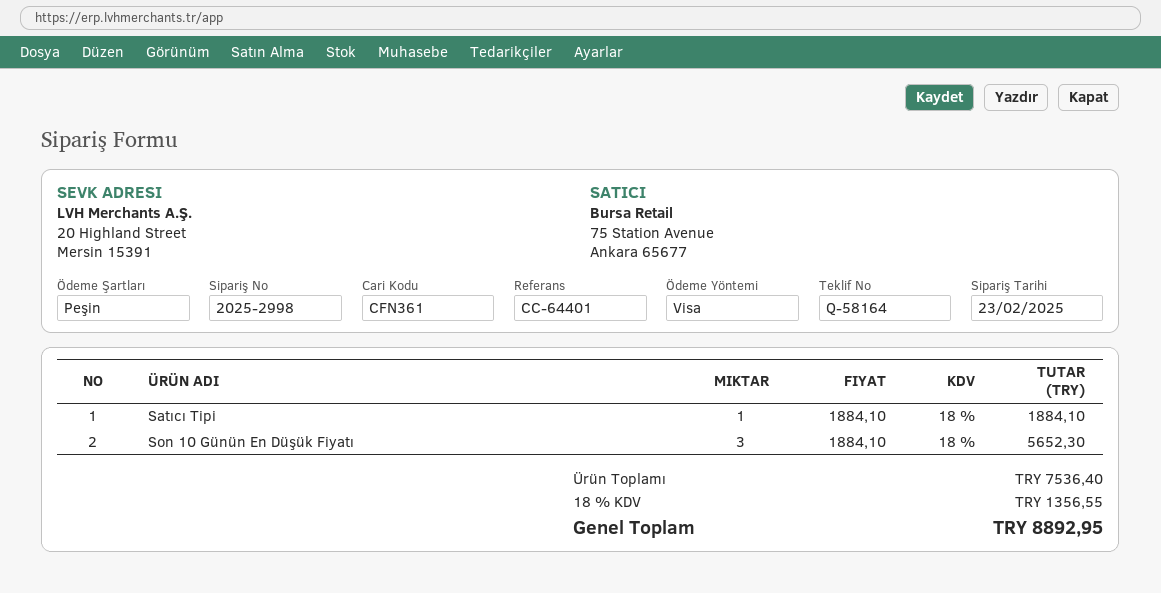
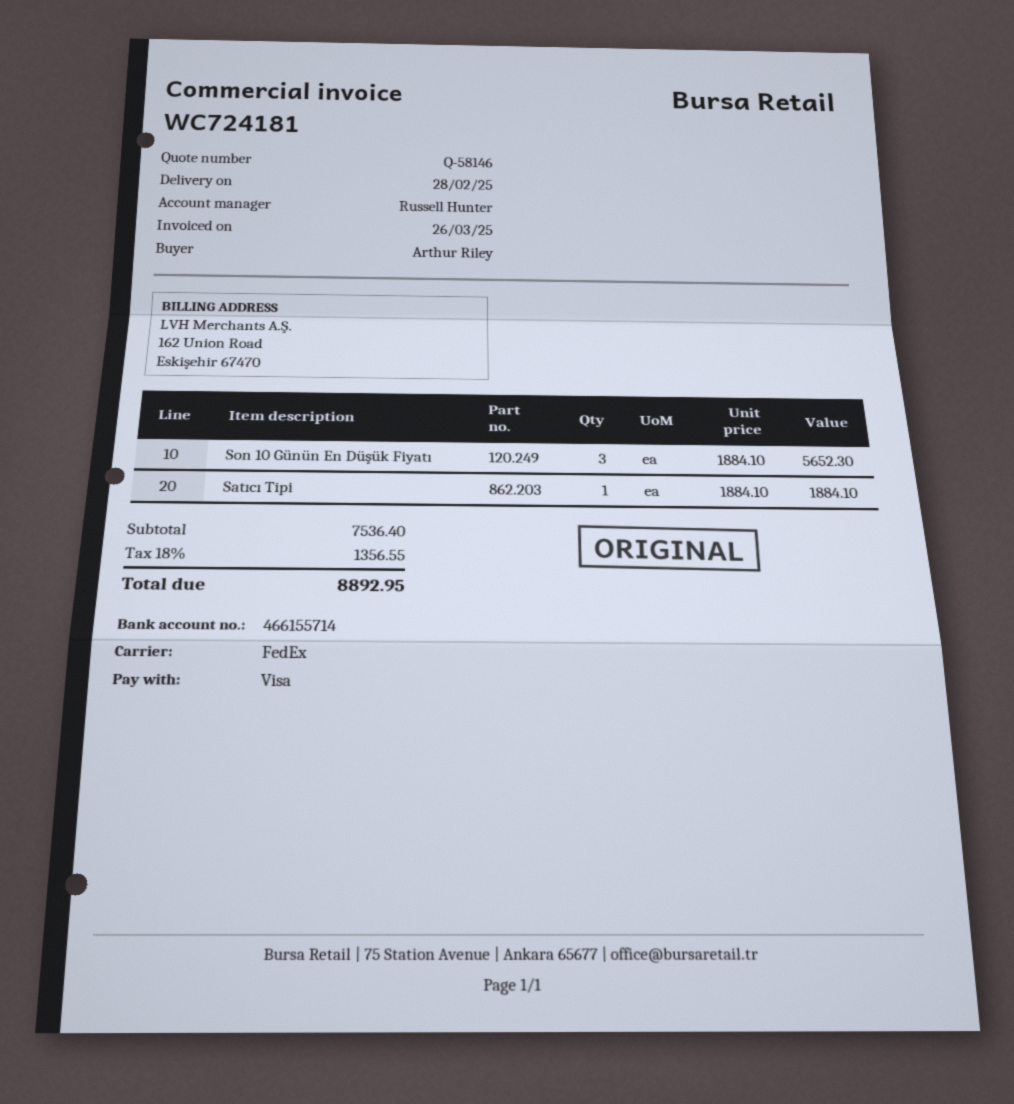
quote number: Q-58164 -> Q-58146

